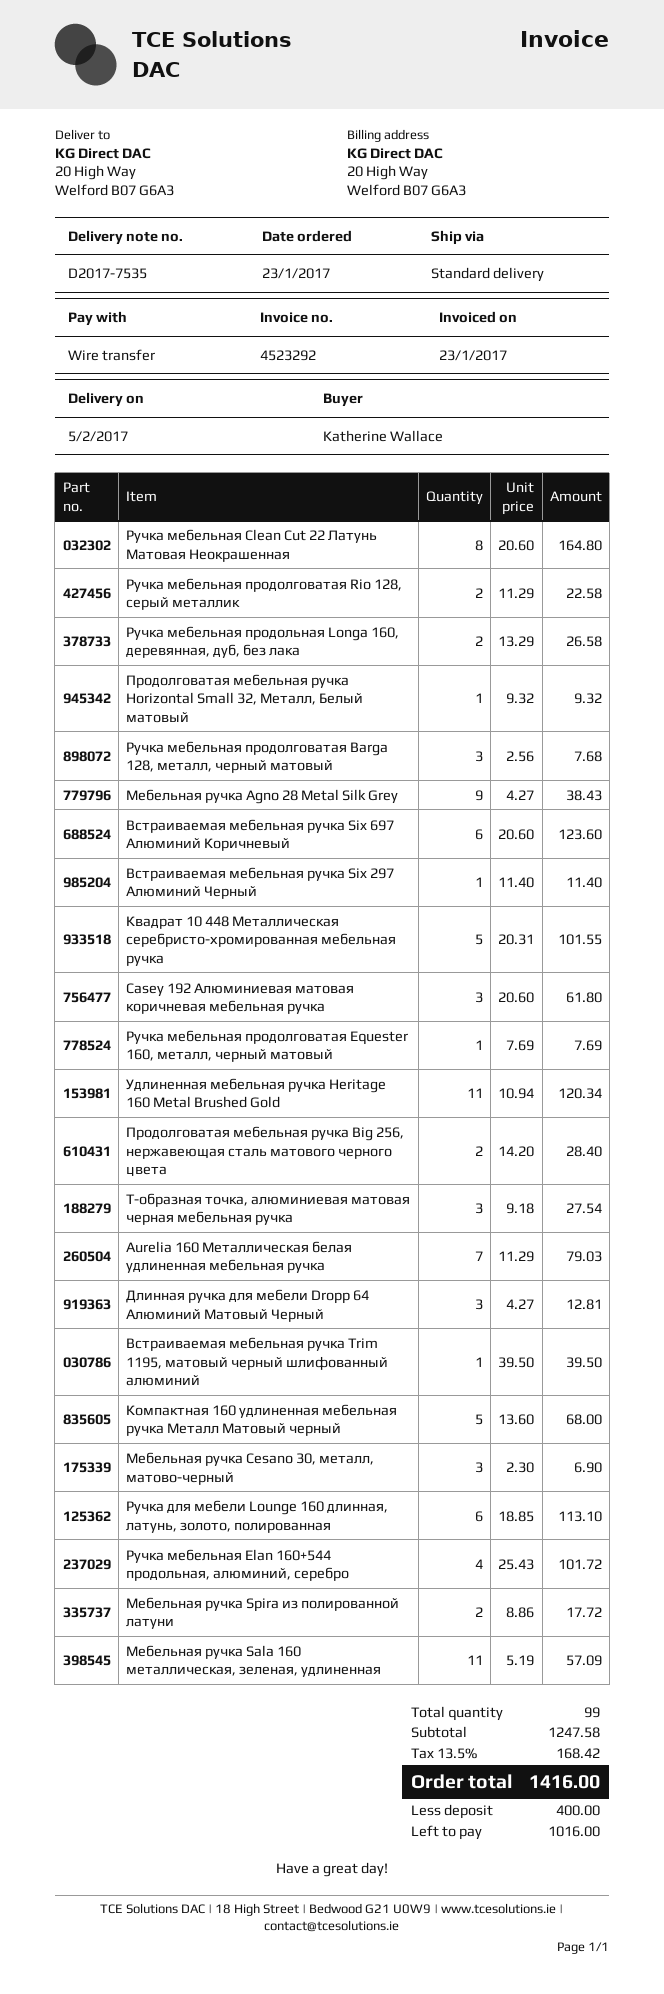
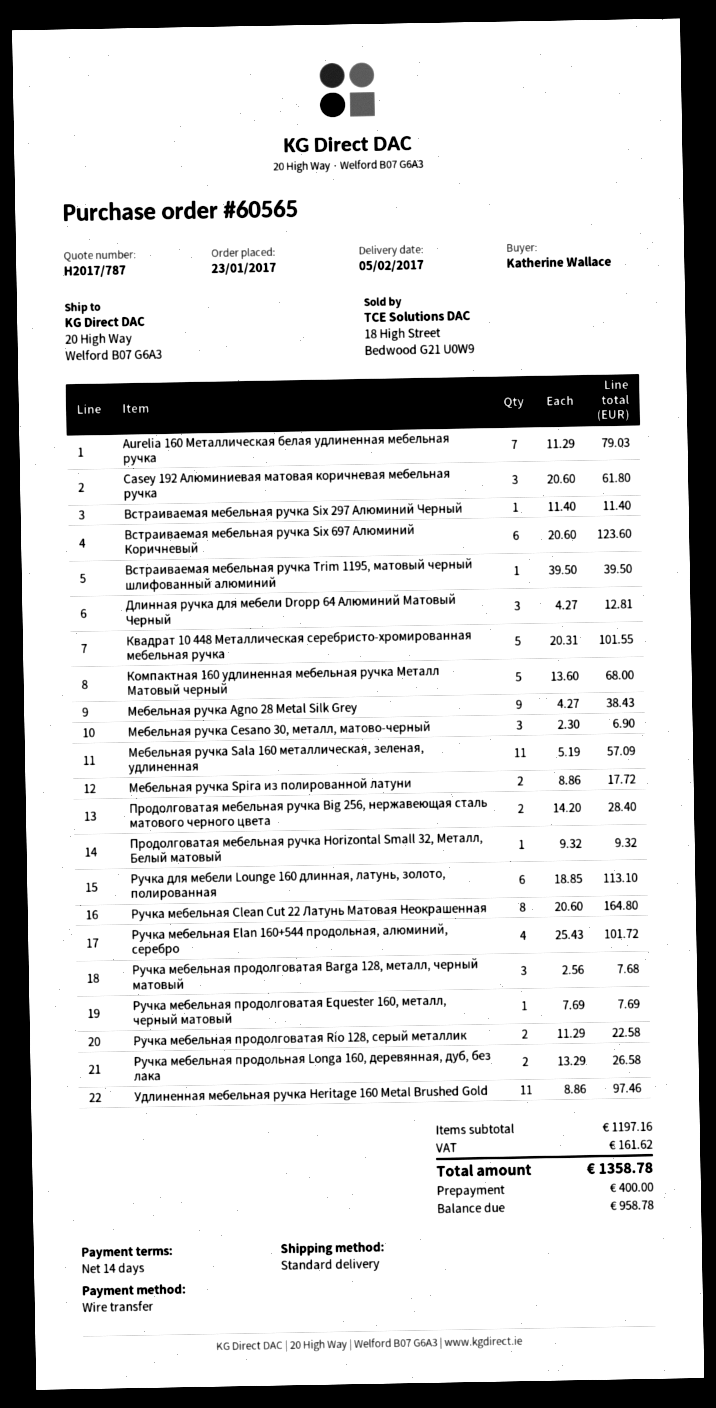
Удлиненная мебельная ручка Heritage 160 Metal Brushed Gold: 11 x 10.94 = 120.34 -> 11 x 8.86 = 97.46
Т-образная точка, алюминиевая матовая черная мебельная ручка: 3 x 9.18 = 27.54 -> none
subtotal: 1247.58 -> 1197.16
tax: 168.42 -> 161.62
total: 1416.00 -> 1358.78
balance: 1016.00 -> 958.78

